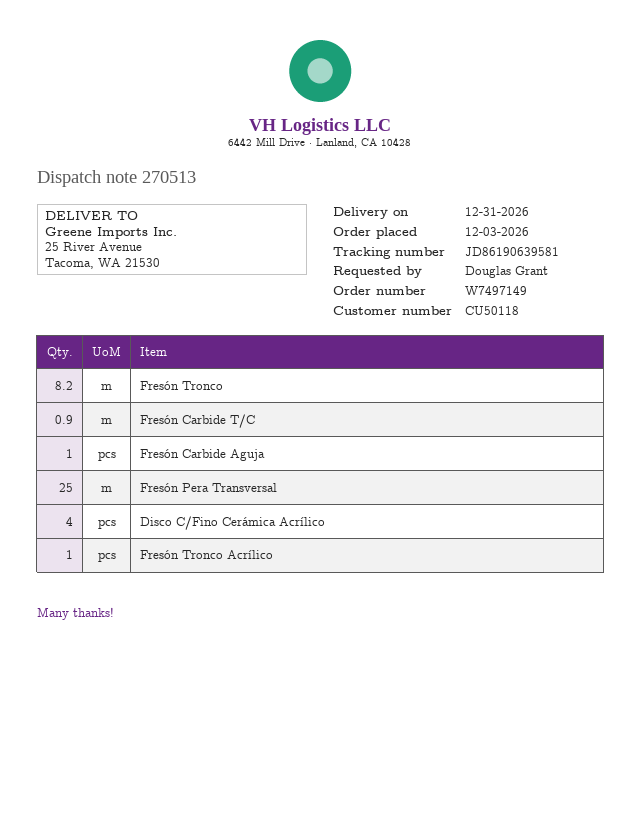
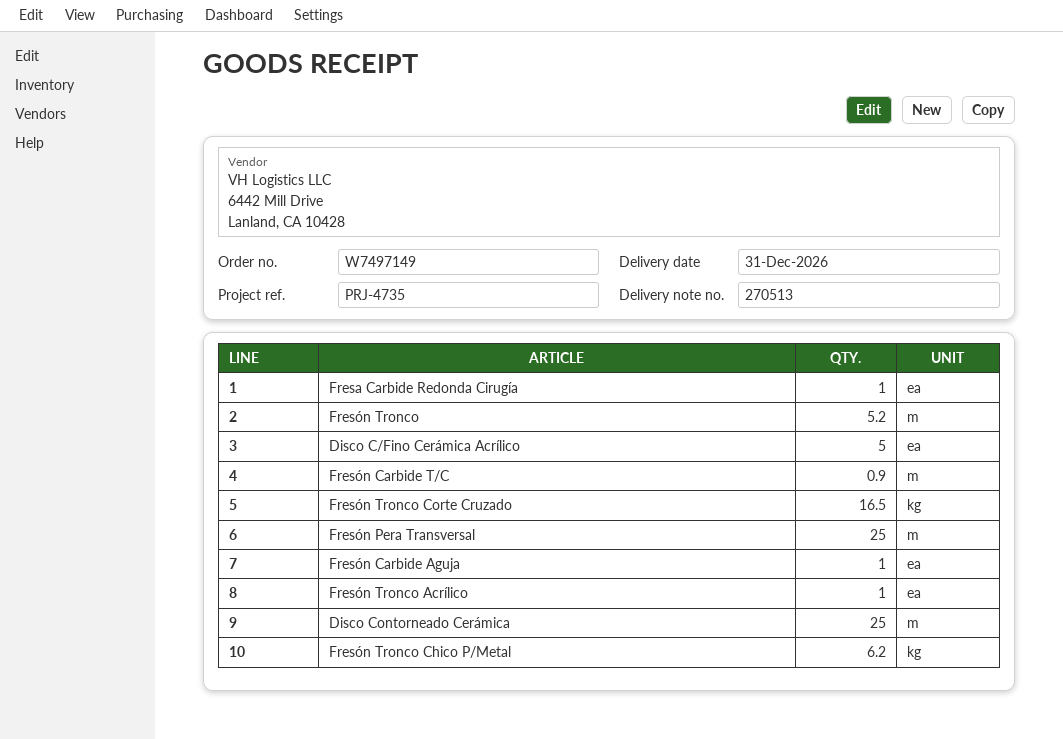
Fresón Tronco: 8.2 -> 5.2
Disco C/Fino Cerámica Acrílico: 4 -> 5
Fresa Carbide Redonda Cirugía: none -> 1
Fresón Tronco Corte Cruzado: none -> 16.5
Disco Contorneado Cerámica: none -> 25
Fresón Tronco Chico P/Metal: none -> 6.2

